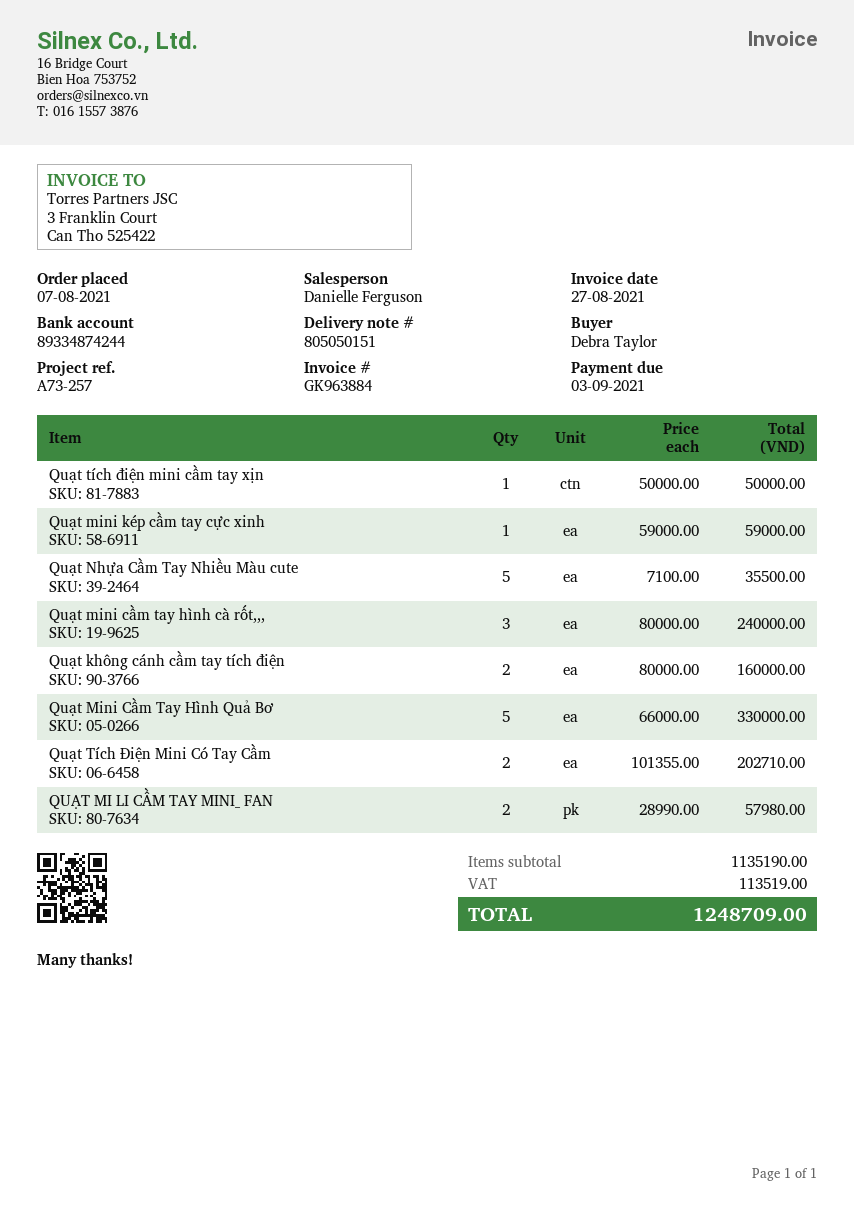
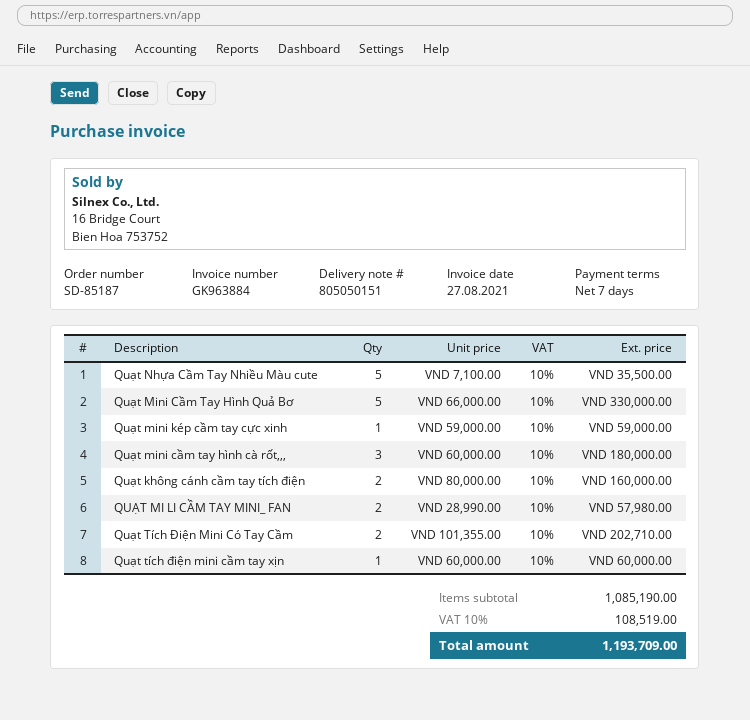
Quạt tích điện mini cầm tay xịn: 1 x 50000.00 = 50000.00 -> 1 x 60000.00 = 60000.00
Quạt mini cầm tay hình cà rốt,,,: 3 x 80000.00 = 240000.00 -> 3 x 60000.00 = 180000.00
subtotal: 1135190.00 -> 1085190.00
tax: 113519.00 -> 108519.00
total: 1248709.00 -> 1193709.00

